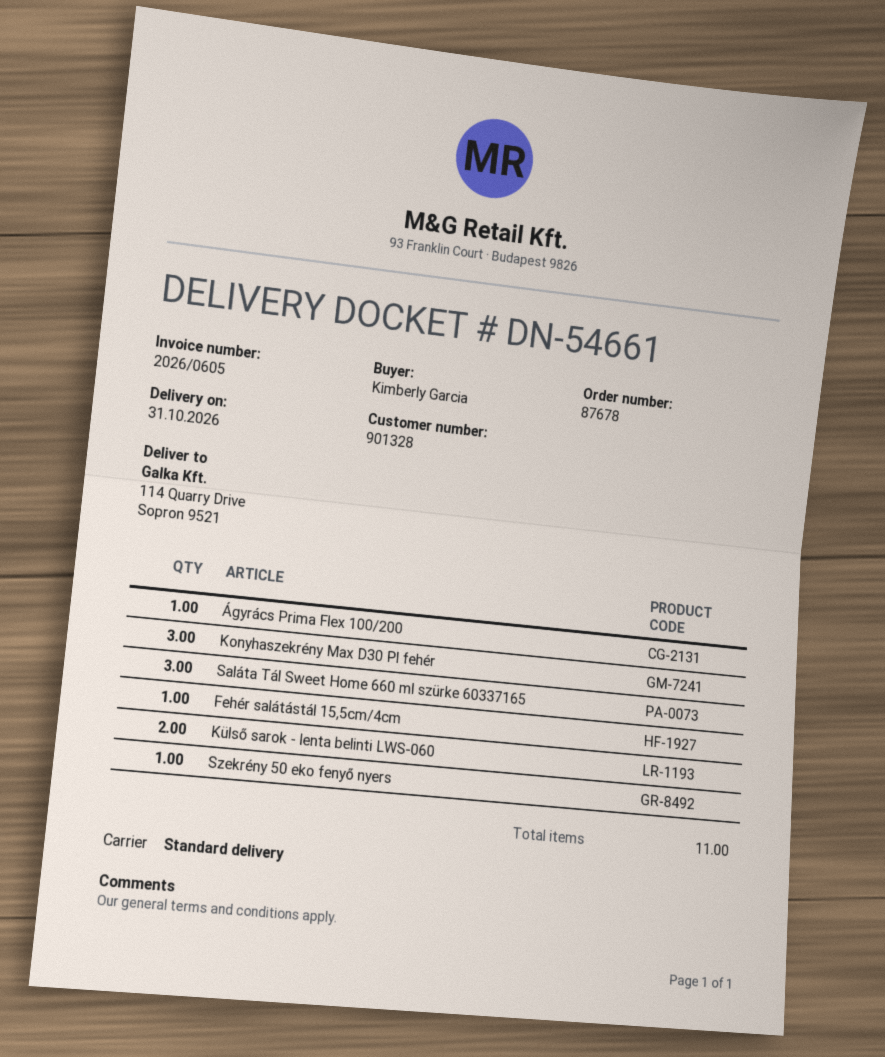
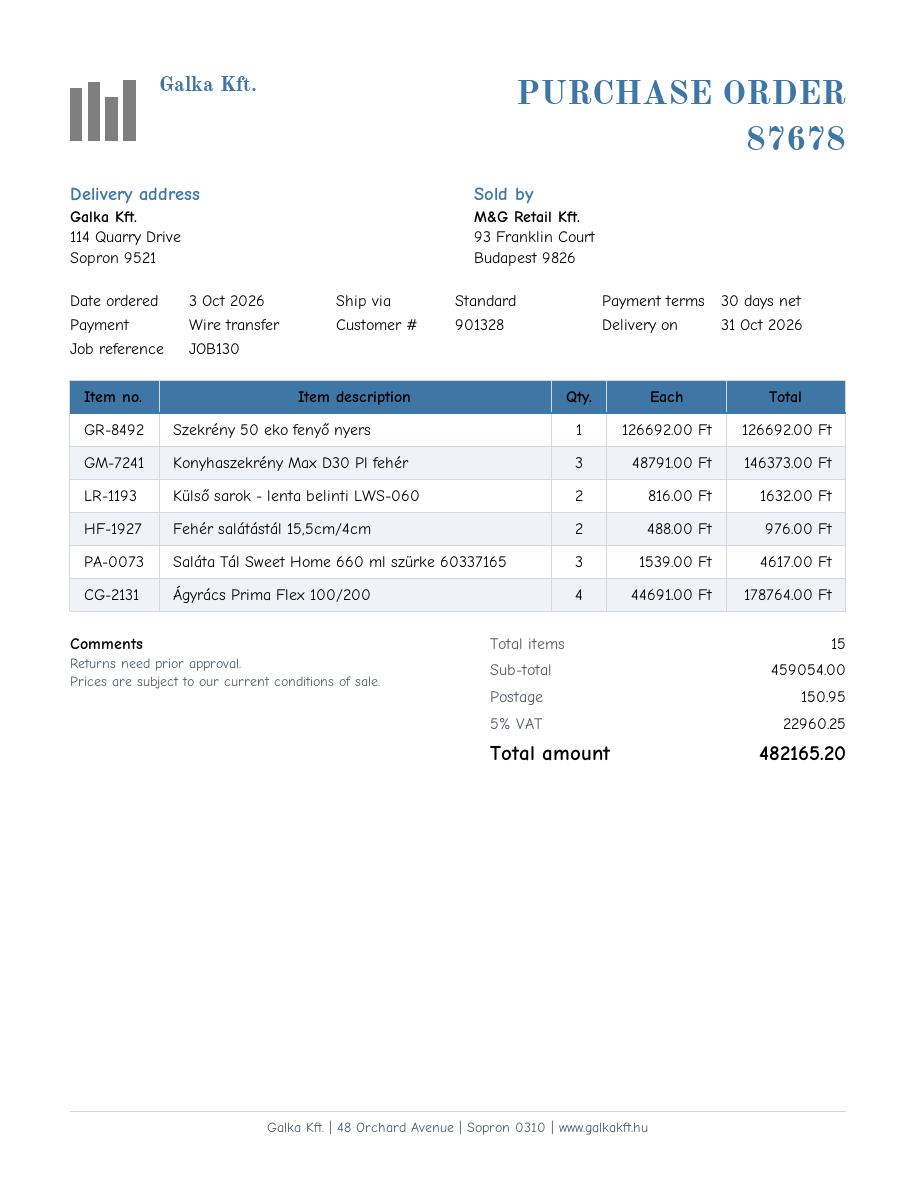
Ágyrács Prima Flex 100/200: 1 -> 4
Fehér salátástál 15,5cm/4cm: 1 -> 2
total quantity: 11 -> 15

